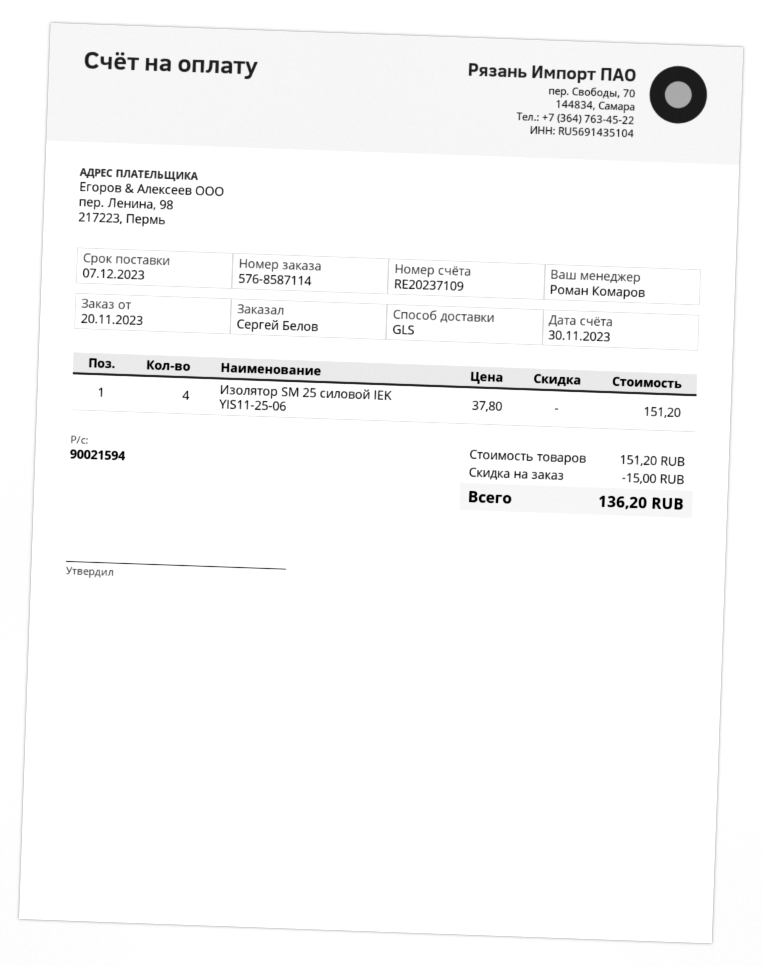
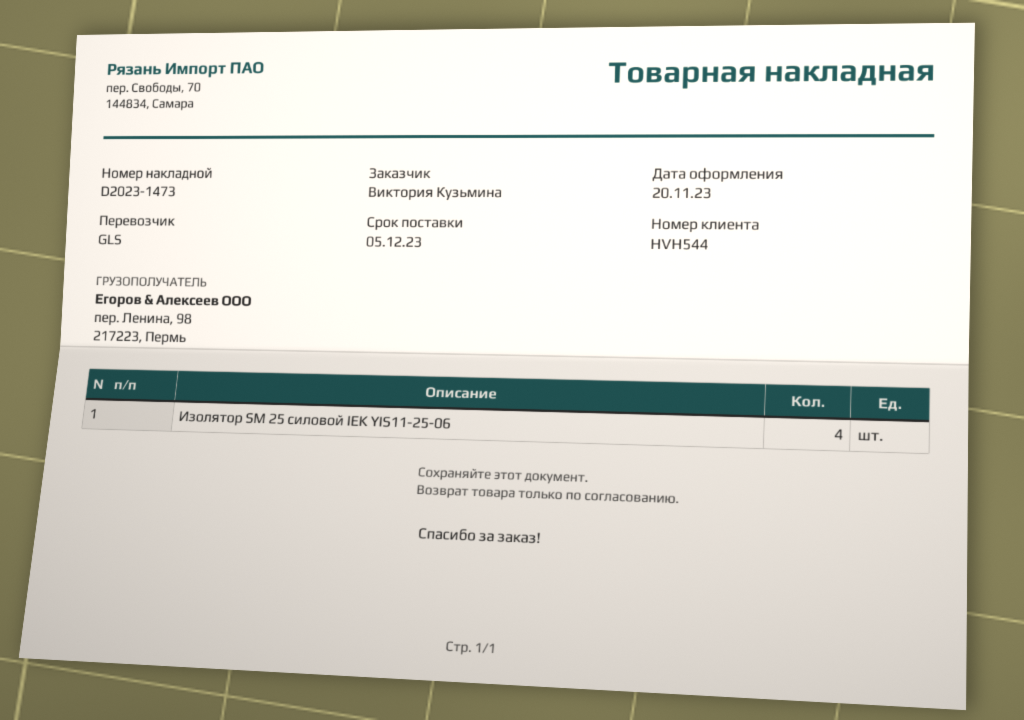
delivery date: 2023-12-07 -> 2023-12-05
ordered by: Сергей Белов -> Виктория Кузьмина

